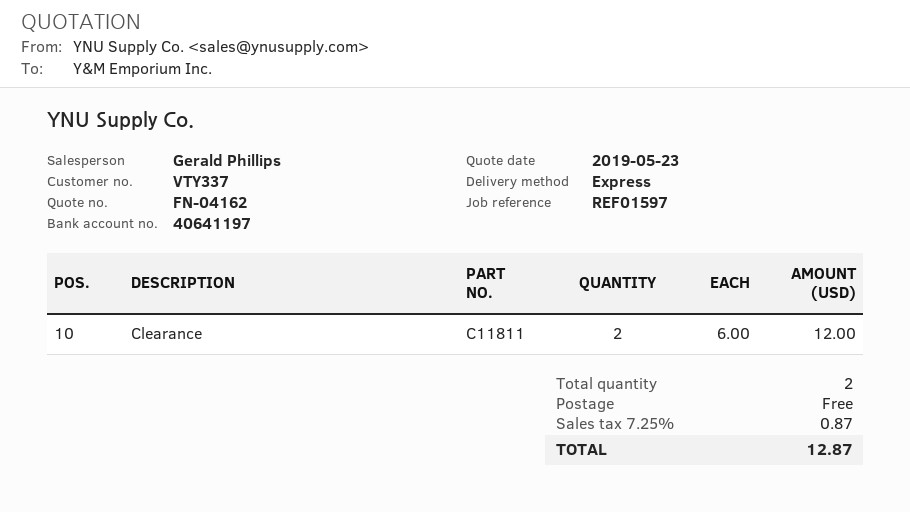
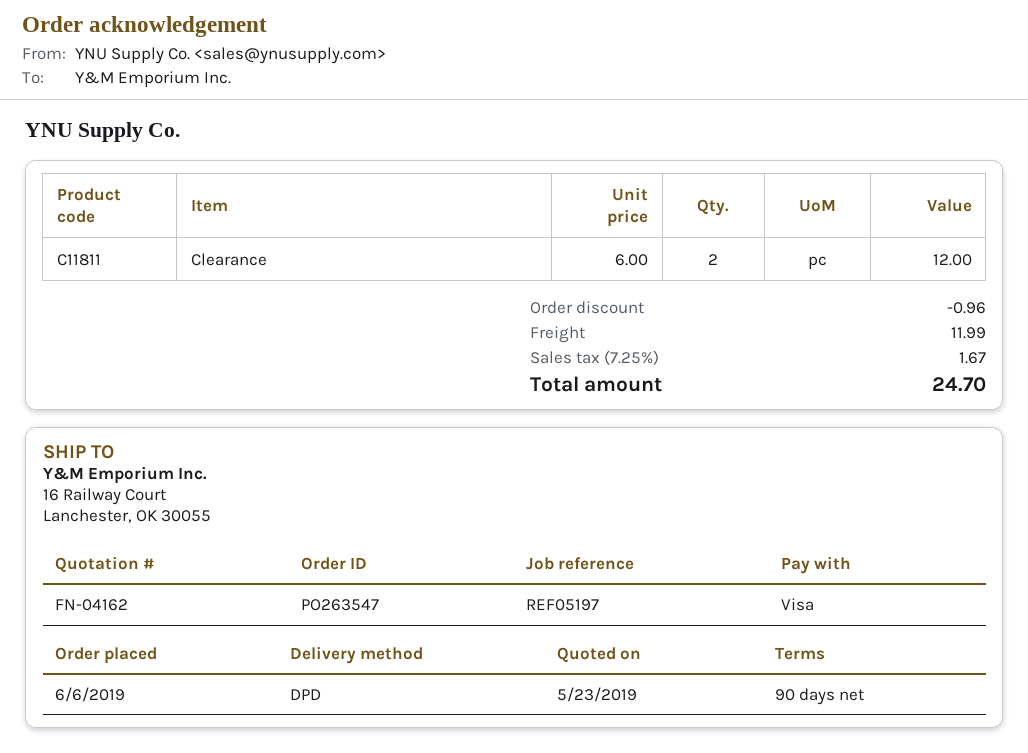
reference: REF01597 -> REF05197
shipping method: express -> DPD
discount: none -> 0.96
shipping: 0.00 -> 11.99
tax: 7.25% = 0.87 -> 7.25% = 1.67
total: 12.87 -> 24.70

